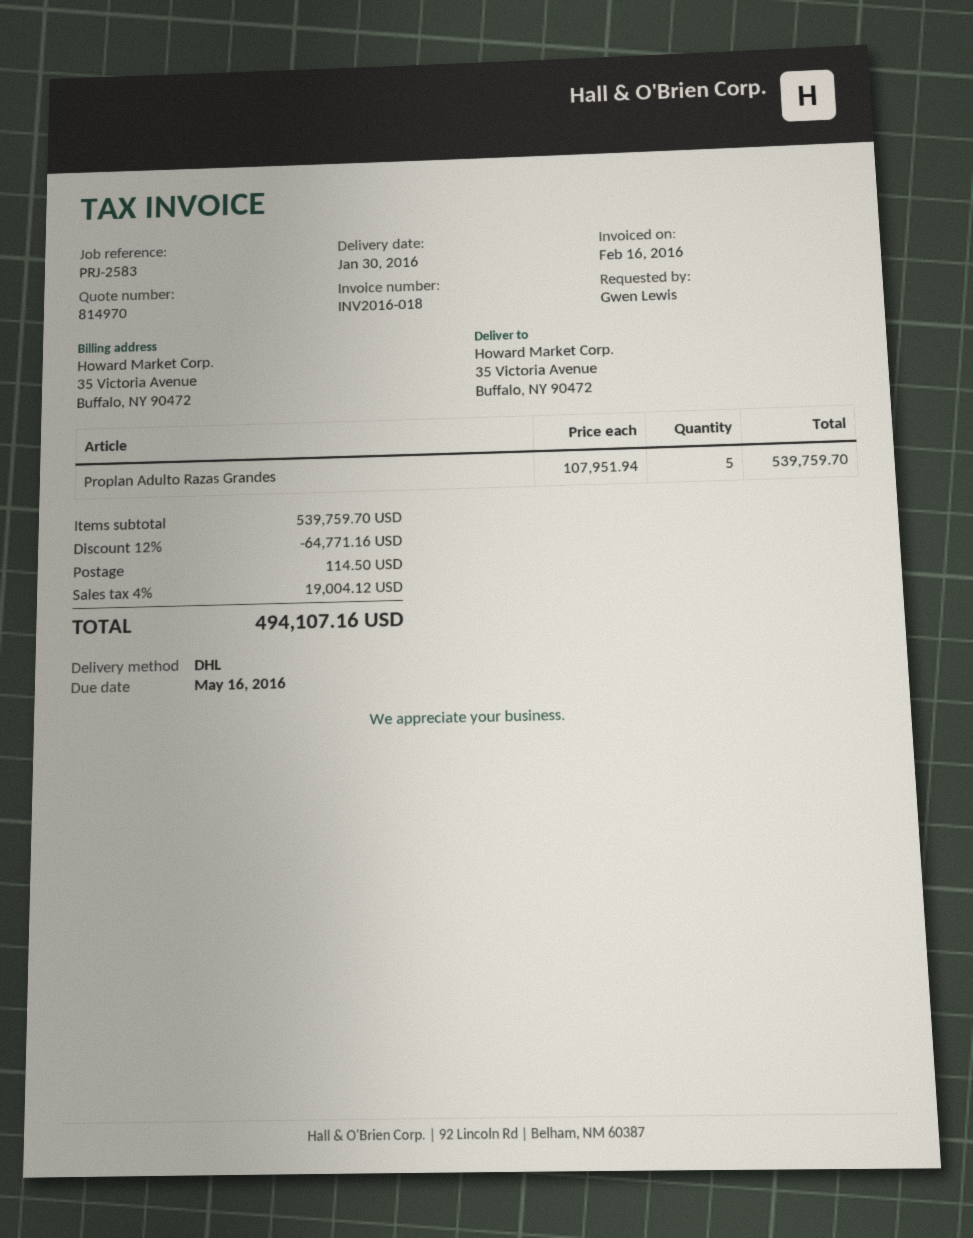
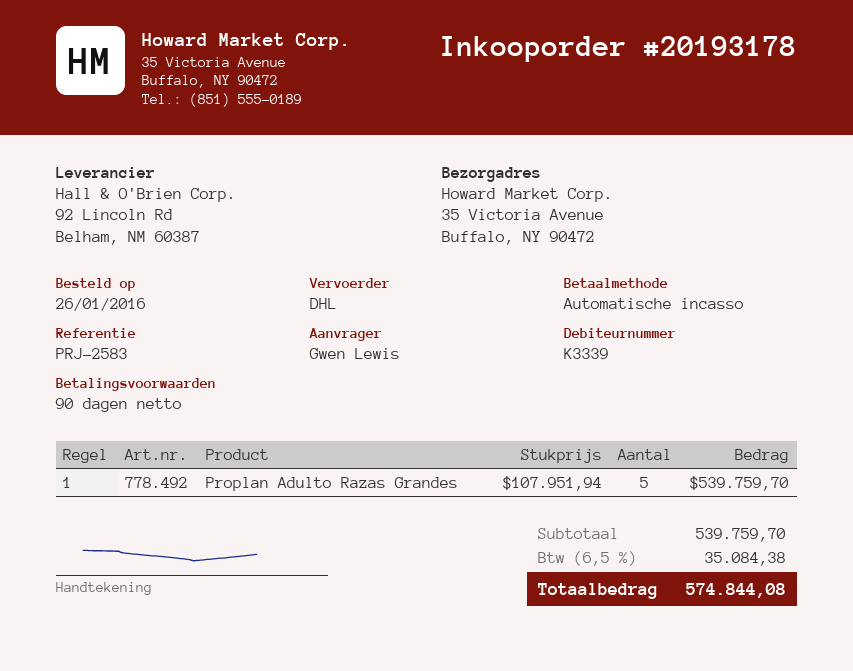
discount: 12% = 64771.16 -> none
shipping: 114.50 -> none
tax: 4% = 19004.12 -> 6.5% = 35084.38
total: 494107.16 -> 574844.08

